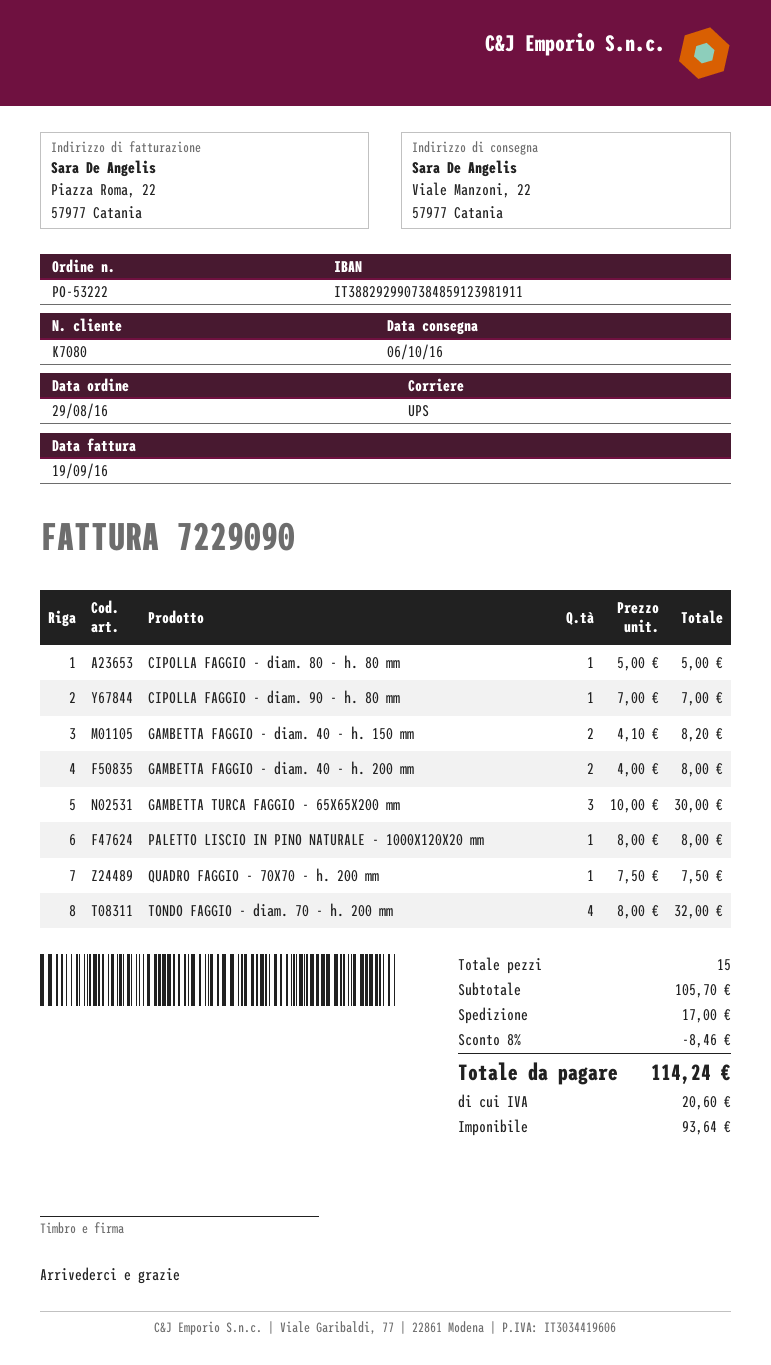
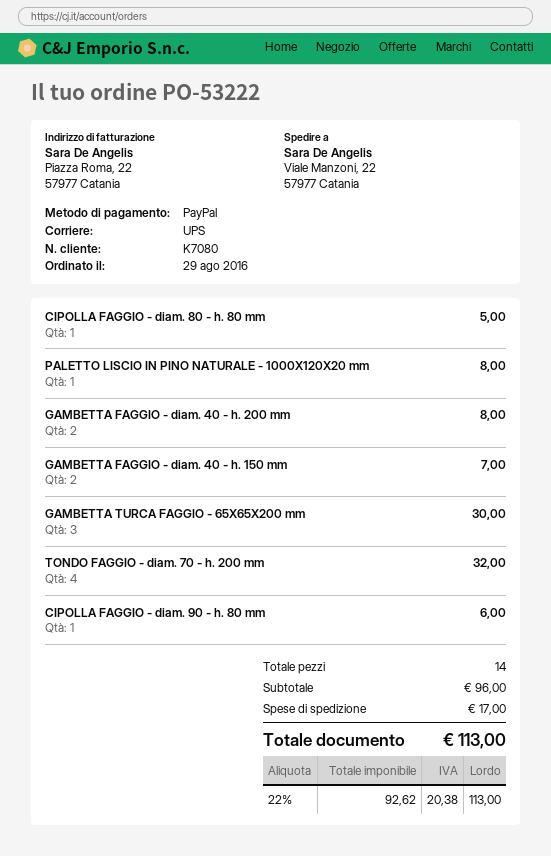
CIPOLLA FAGGIO - diam. 90 - h. 80 mm: 1 for 7.00 -> 1 for 6.00
GAMBETTA FAGGIO - diam. 40 - h. 150 mm: 2 for 8.20 -> 2 for 7.00
QUADRO FAGGIO - 70X70 - h. 200 mm: 1 for 7.50 -> none
total quantity: 15 -> 14
subtotal: 105.70 -> 96.00
discount: 8% = 8.46 -> none
net: 93.64 -> 92.62
tax: 20.60 -> 20.38
total: 114.24 -> 113.00

